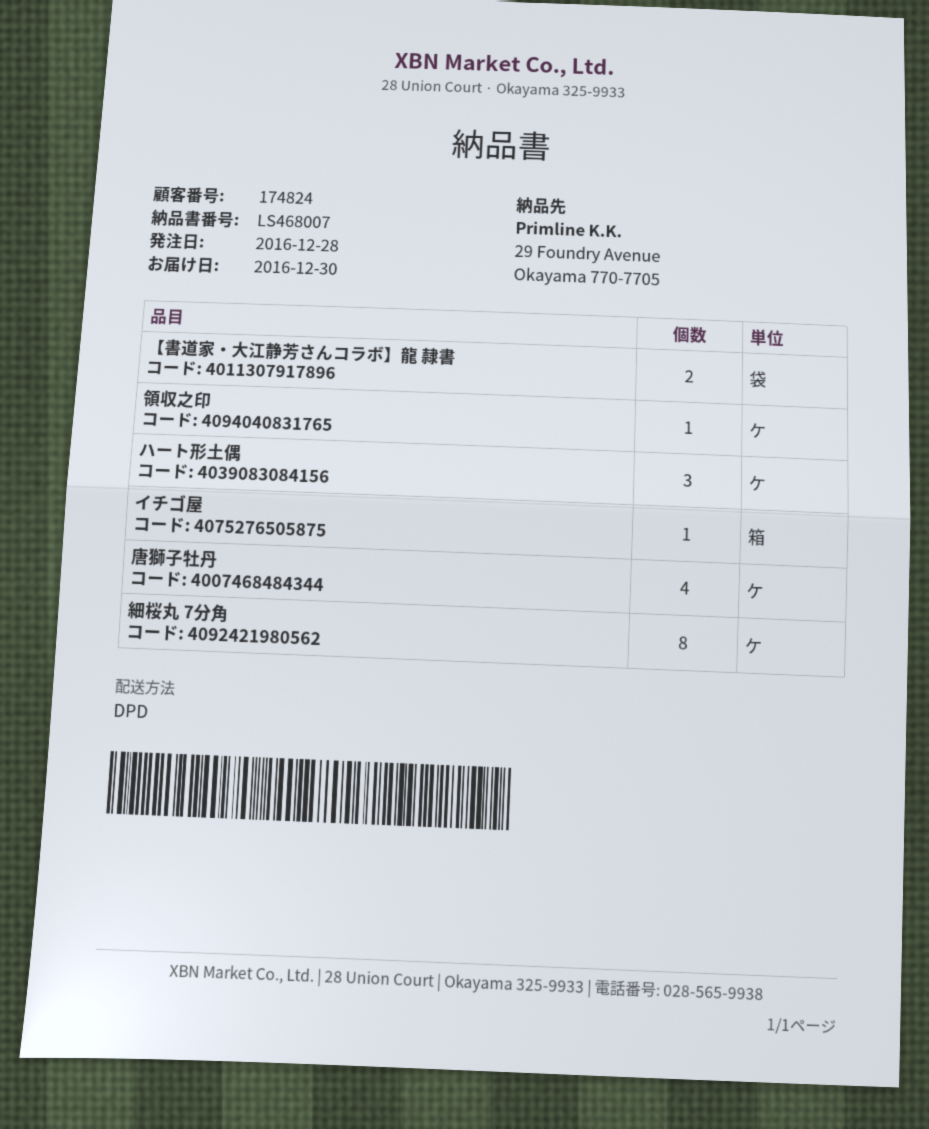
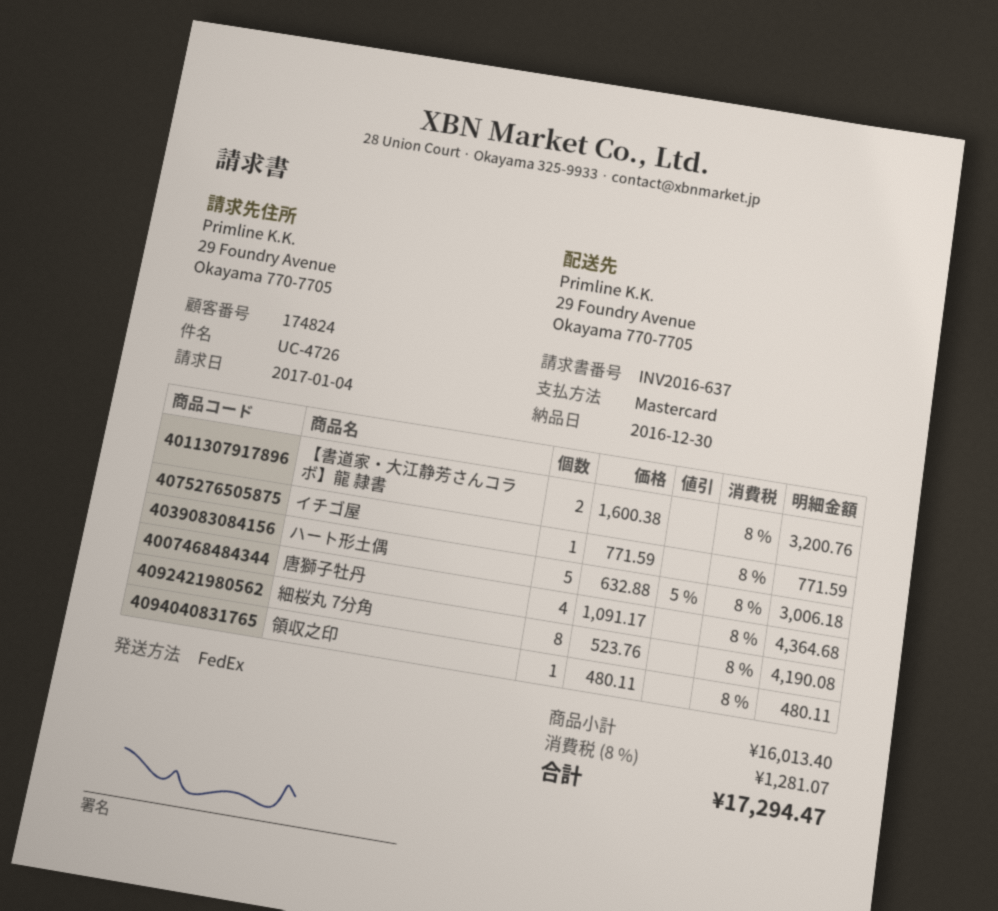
shipping method: DPD -> FedEx
ハート形土偶: 3 -> 5

